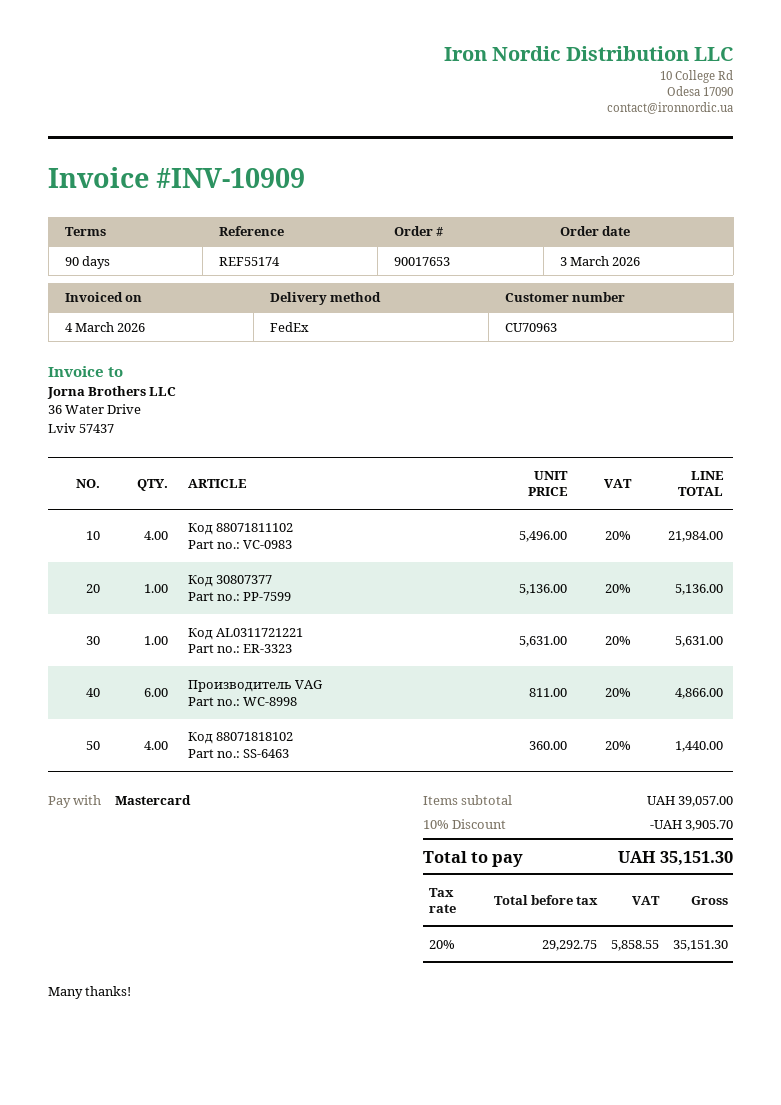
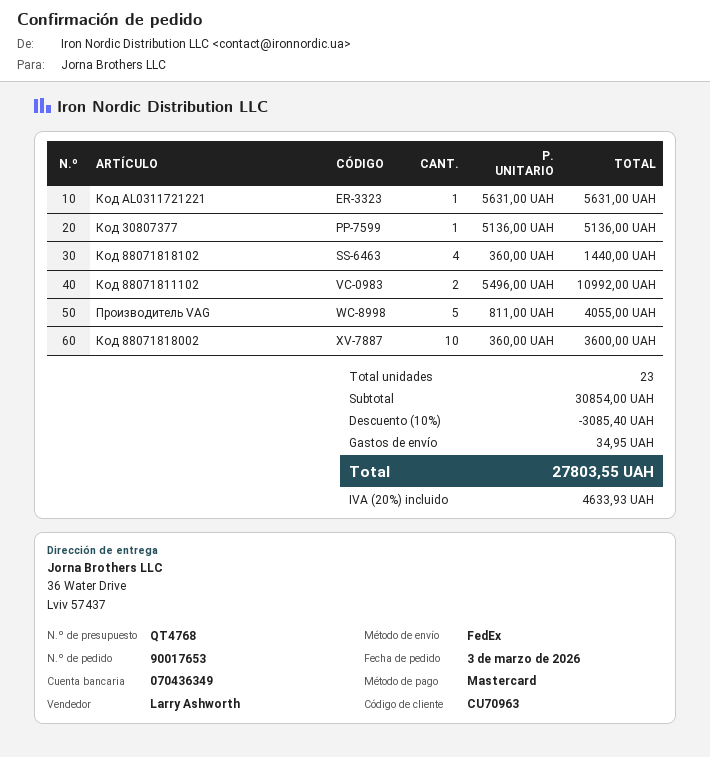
Код 88071811102: 4 x 5496.00 = 21984.00 -> 2 x 5496.00 = 10992.00
Производитель VAG: 6 x 811.00 = 4866.00 -> 5 x 811.00 = 4055.00
Код 88071818002: none -> 10 x 360.00 = 3600.00
subtotal: 39057.00 -> 30854.00
discount: 10% = 3905.70 -> 10% = 3085.40
shipping: none -> 34.95
tax: 20% = 5858.55 -> 20% = 4633.93
total: 35151.30 -> 27803.55

